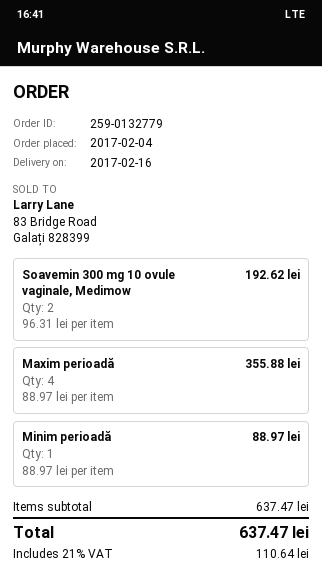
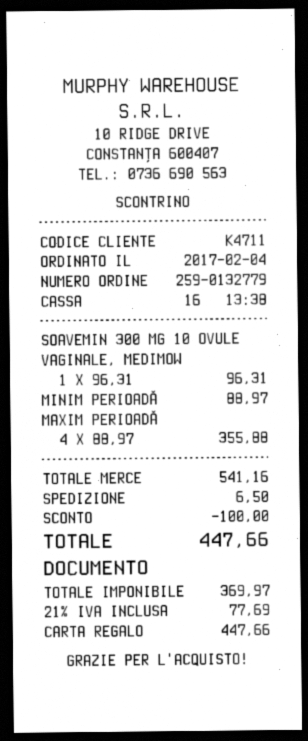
Soavemin 300 mg 10 ovule vaginale, Medimow: 2 x 96.31 = 192.62 -> 1 x 96.31 = 96.31
subtotal: 637.47 -> 541.16
discount: none -> 100.00
shipping: none -> 6.50
tax: 21% = 110.64 -> 21% = 77.69
total: 637.47 -> 447.66

